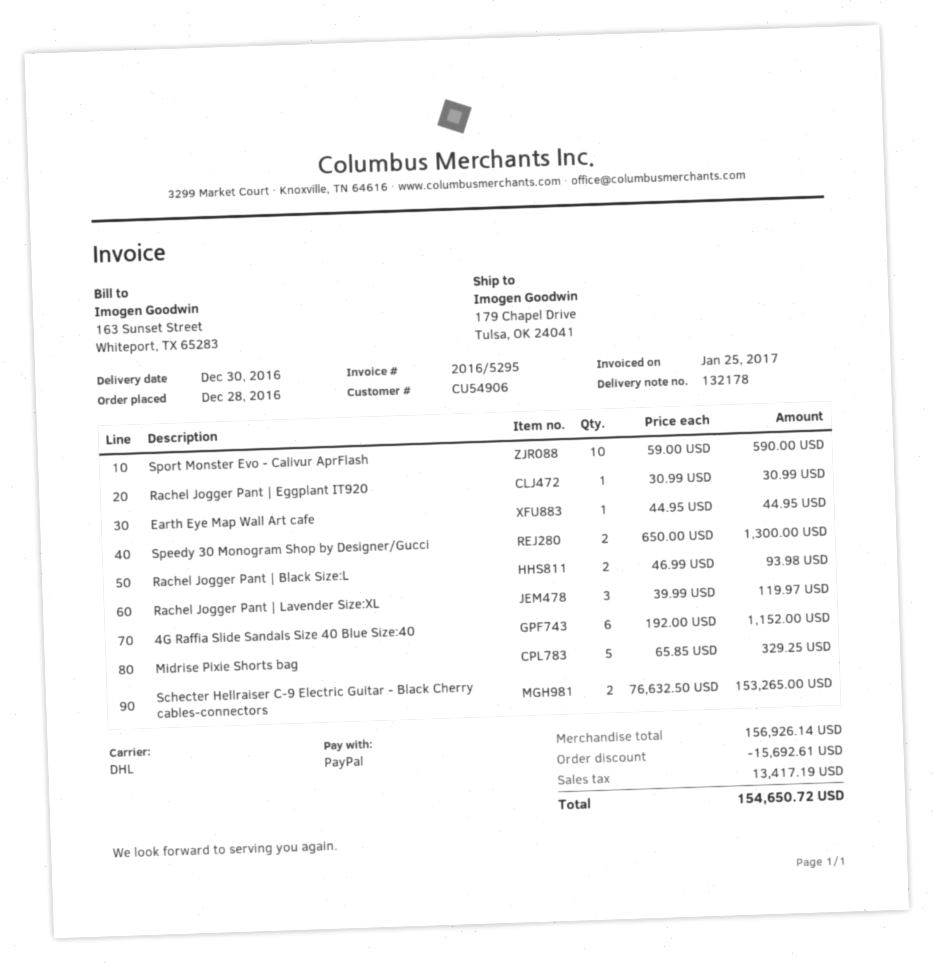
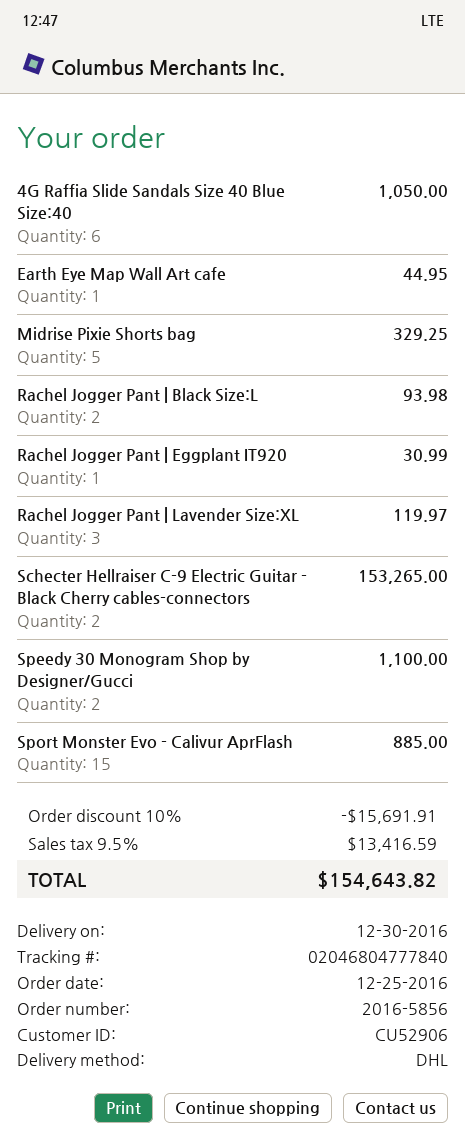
order date: 2016-12-28 -> 2016-12-25
customer number: CU54906 -> CU52906
Sport Monster Evo - Calivur AprFlash: 10 for 590.00 -> 15 for 885.00
Speedy 30 Monogram Shop by Designer/Gucci: 2 for 1300.00 -> 2 for 1100.00
4G Raffia Slide Sandals Size 40 Blue Size:40: 6 for 1152.00 -> 6 for 1050.00
discount: 15692.61 -> 15691.91
tax: 13417.19 -> 13416.59
total: 154650.72 -> 154643.82

